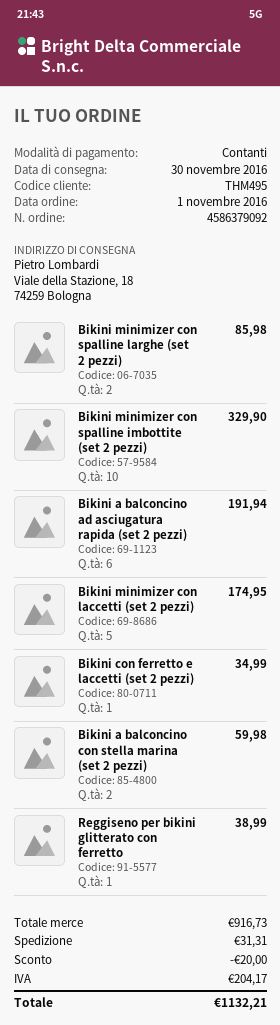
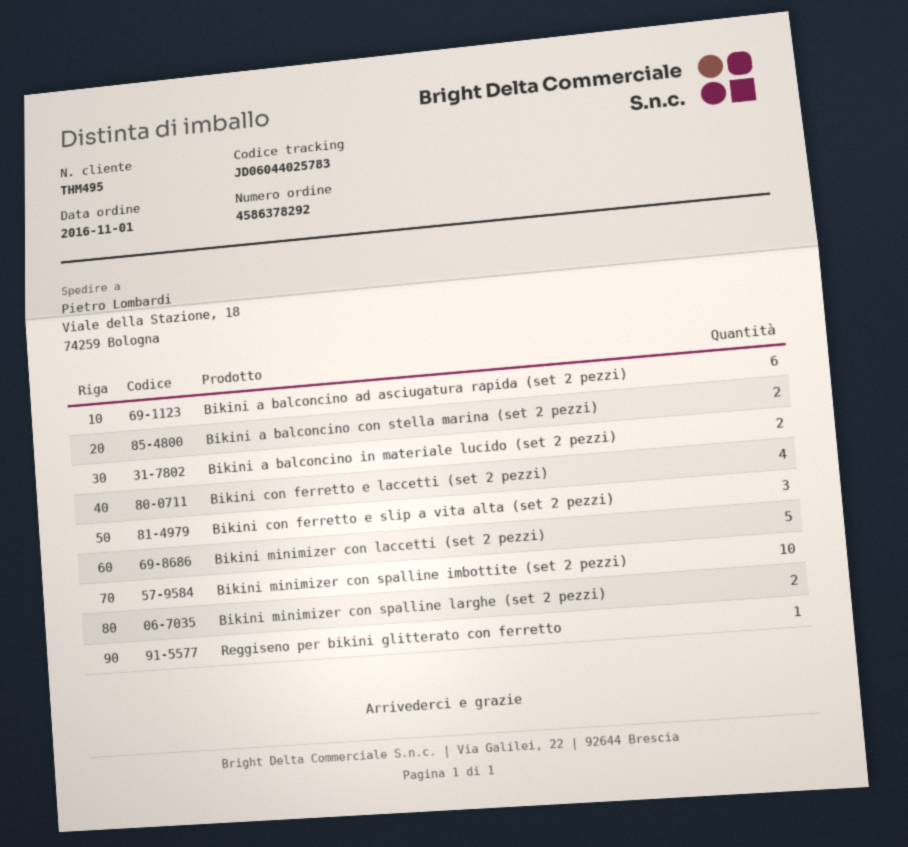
order number: 4586379092 -> 4586378292
Bikini con ferretto e laccetti (set 2 pezzi): 1 -> 4
Bikini a balconcino in materiale lucido (set 2 pezzi): none -> 2
Bikini con ferretto e slip a vita alta (set 2 pezzi): none -> 3

